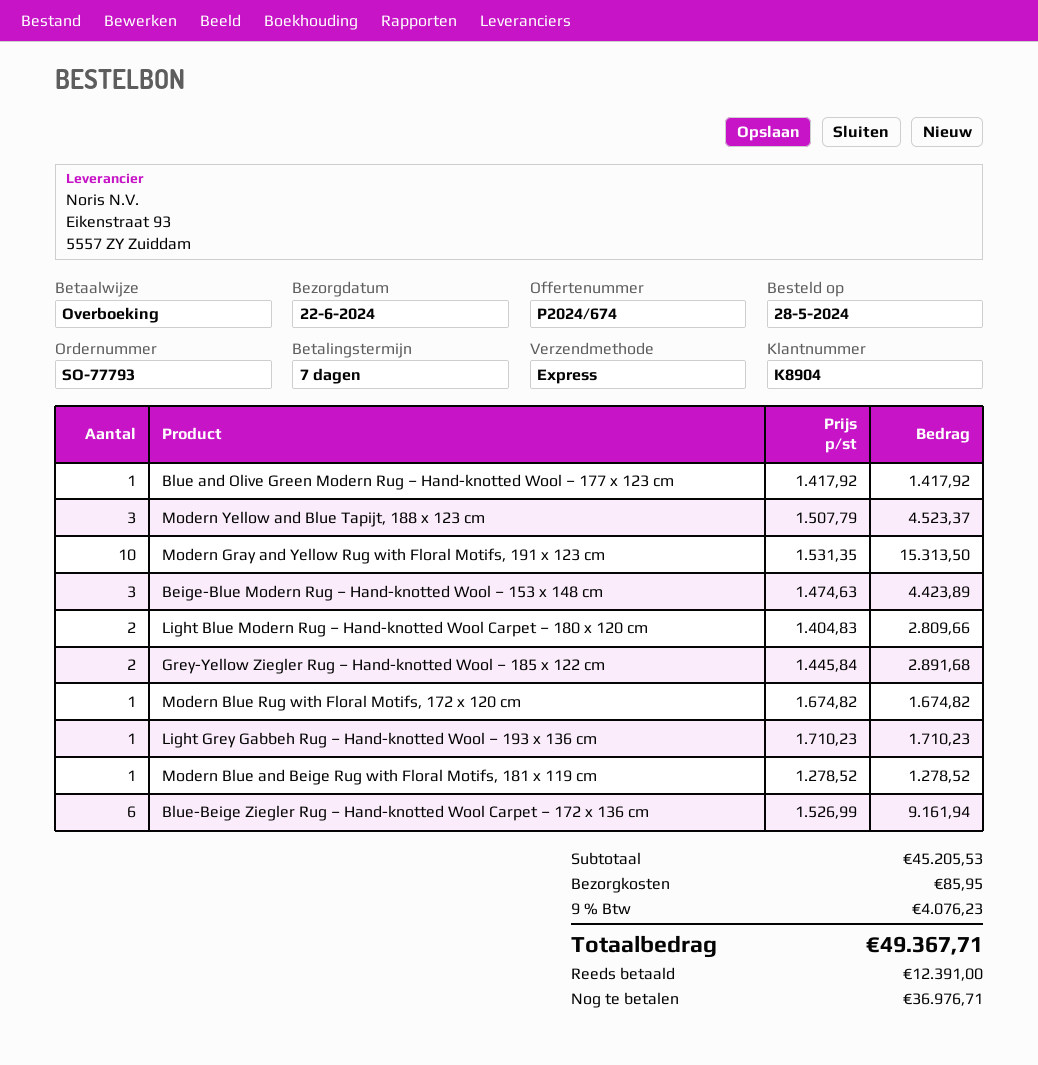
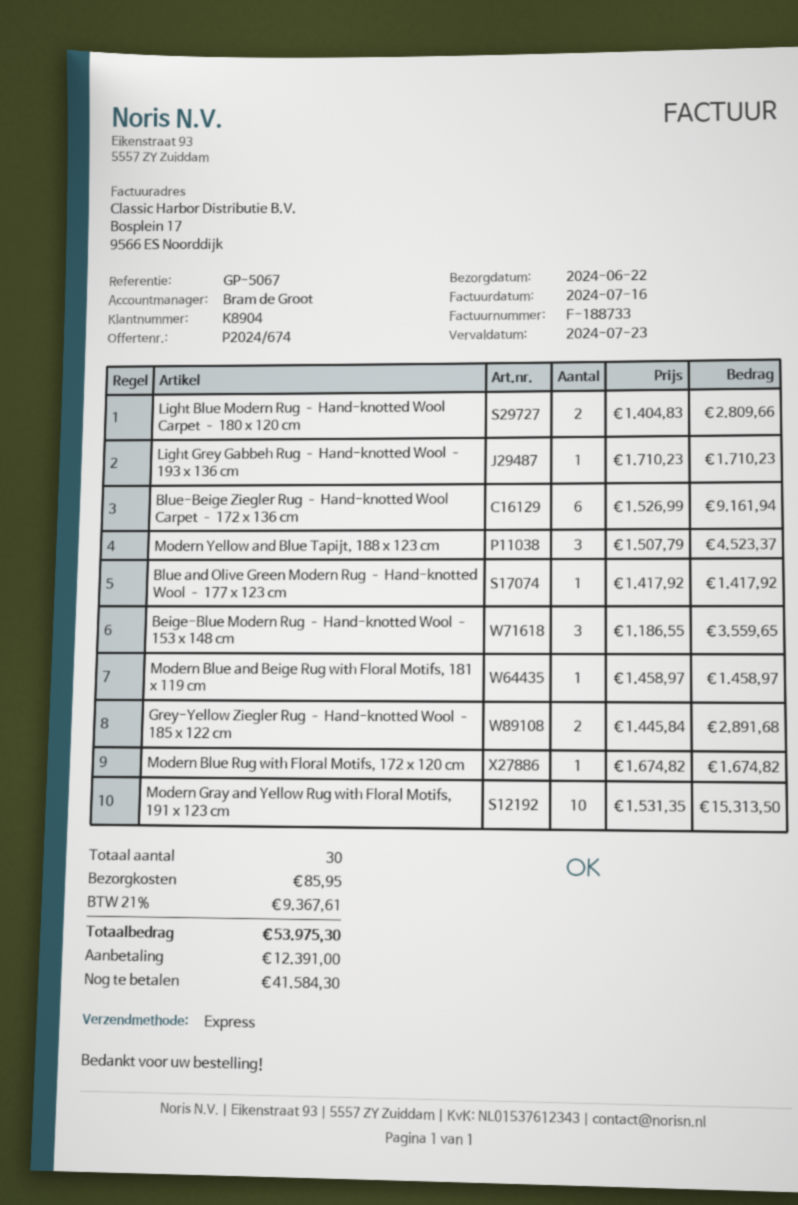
Beige-Blue Modern Rug – Hand-knotted Wool – 153 x 148 cm: 3 x 1474.63 = 4423.89 -> 3 x 1186.55 = 3559.65
Modern Blue and Beige Rug with Floral Motifs, 181 x 119 cm: 1 x 1278.52 = 1278.52 -> 1 x 1458.97 = 1458.97
tax: 9% = 4076.23 -> 21% = 9367.61
total: 49367.71 -> 53975.30
balance: 36976.71 -> 41584.30

